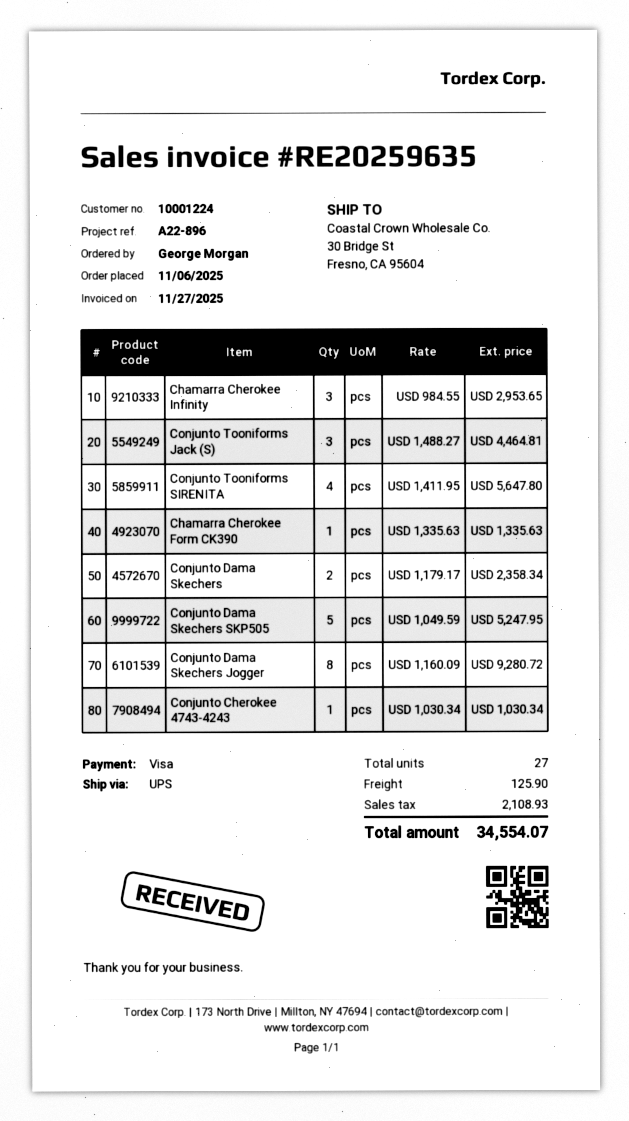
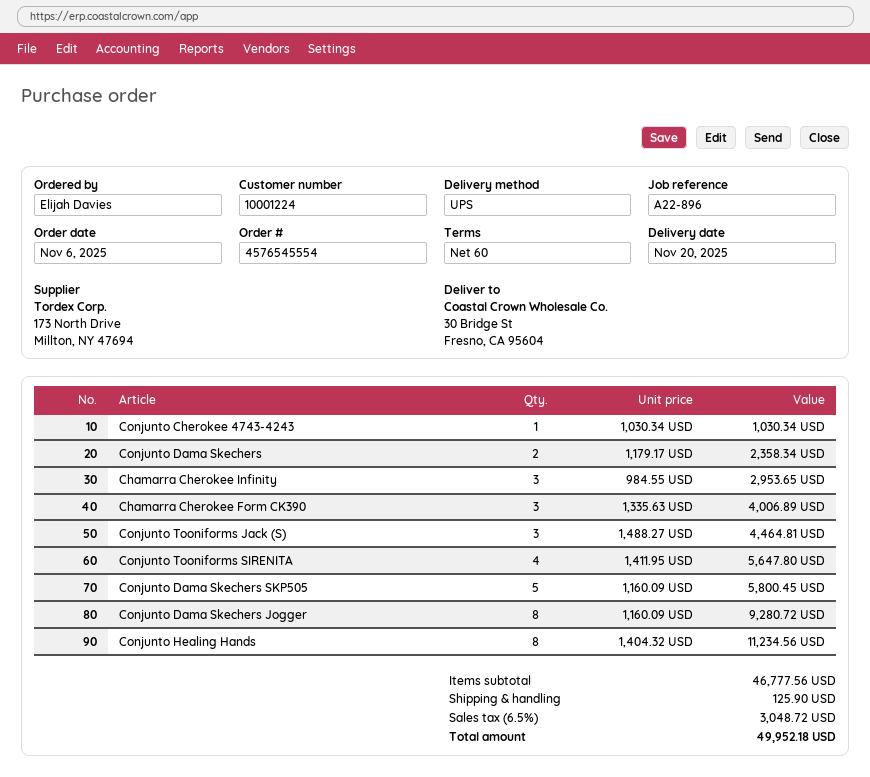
ordered by: George Morgan -> Elijah Davies
Chamarra Cherokee Form CK390: 1 x 1335.63 = 1335.63 -> 3 x 1335.63 = 4006.89
Conjunto Dama Skechers SKP505: 5 x 1049.59 = 5247.95 -> 5 x 1160.09 = 5800.45
Conjunto Healing Hands: none -> 8 x 1404.32 = 11234.56
tax: 2108.93 -> 3048.72
total: 34554.07 -> 49952.18

